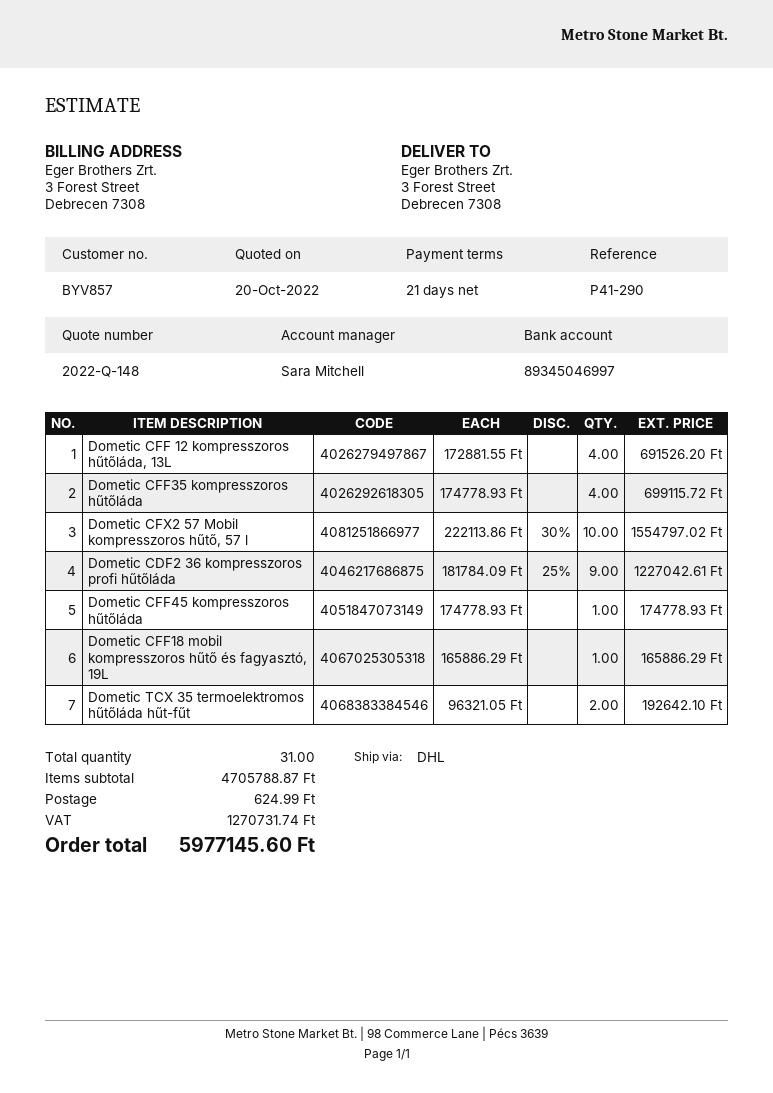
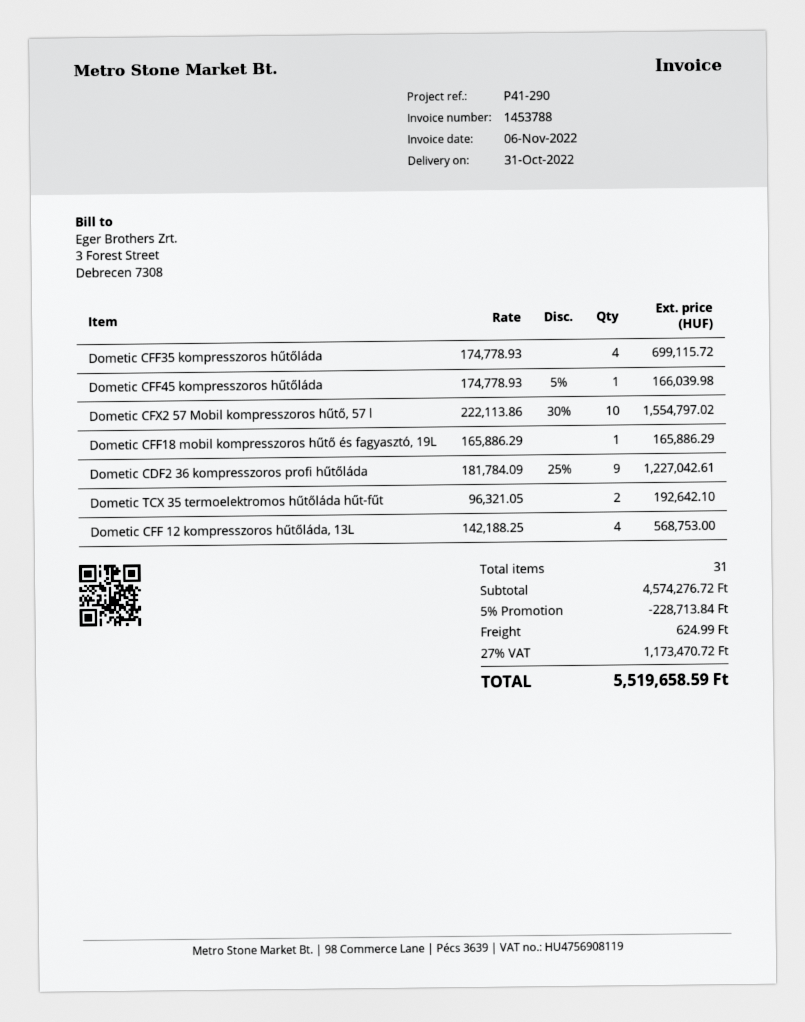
Dometic CFF 12 kompresszoros hűtőláda, 13L: 4 x 172881.55 = 691526.20 -> 4 x 142188.25 = 568753.00
Dometic CFF45 kompresszoros hűtőláda: 1 x 174778.93 = 174778.93 -> 1 x 174778.93 - 5% = 166039.98
subtotal: 4705788.87 -> 4574276.72
discount: none -> 5% = 228713.84
tax: 1270731.74 -> 1173470.72
total: 5977145.60 -> 5519658.59

